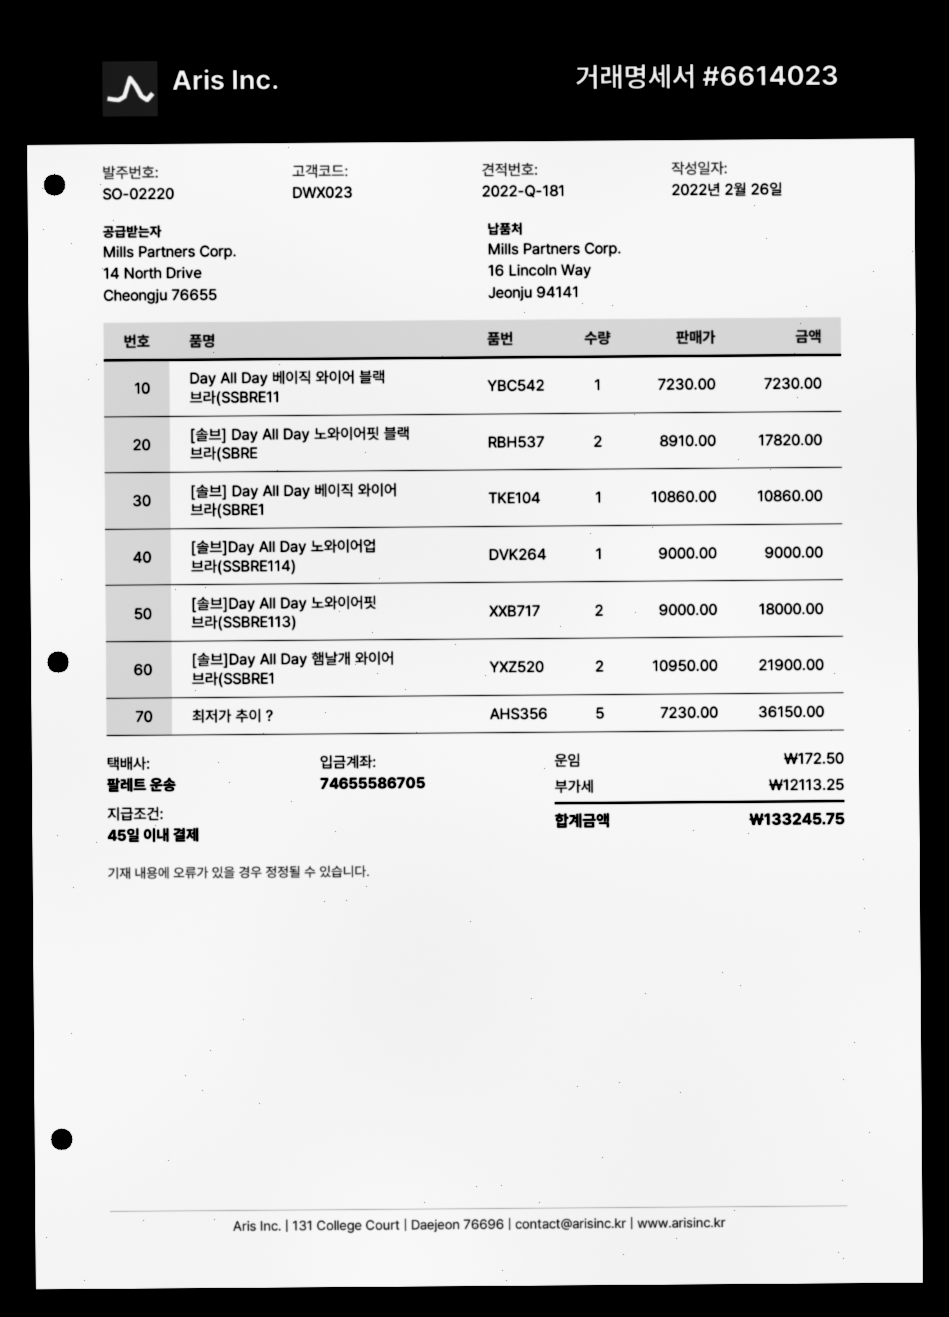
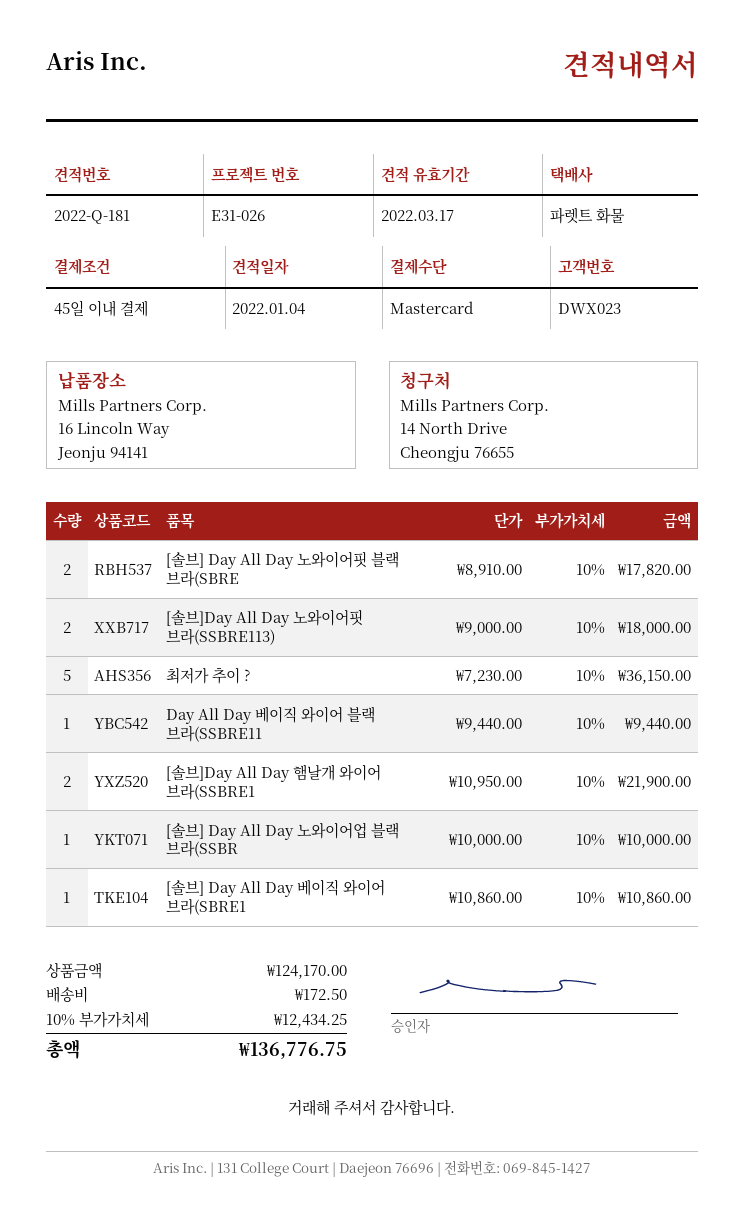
Day All Day 베이직 와이어 블랙 브라(SSBRE11: 1 x 7230.00 = 7230.00 -> 1 x 9440.00 = 9440.00
[솔브]Day All Day 노와이어업 브라(SSBRE114): 1 x 9000.00 = 9000.00 -> none
[솔브] Day All Day 노와이어업 블랙 브라(SSBR: none -> 1 x 10000.00 = 10000.00
tax: 12113.25 -> 12434.25
total: 133245.75 -> 136776.75

